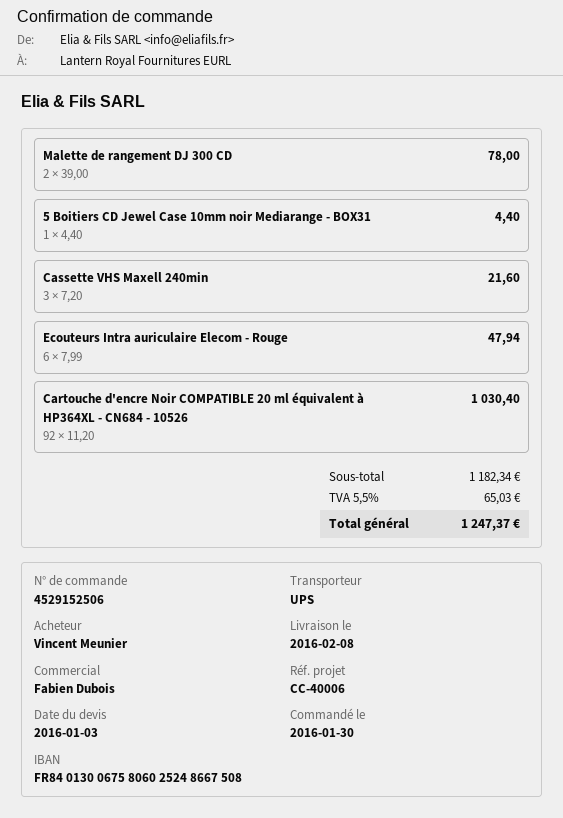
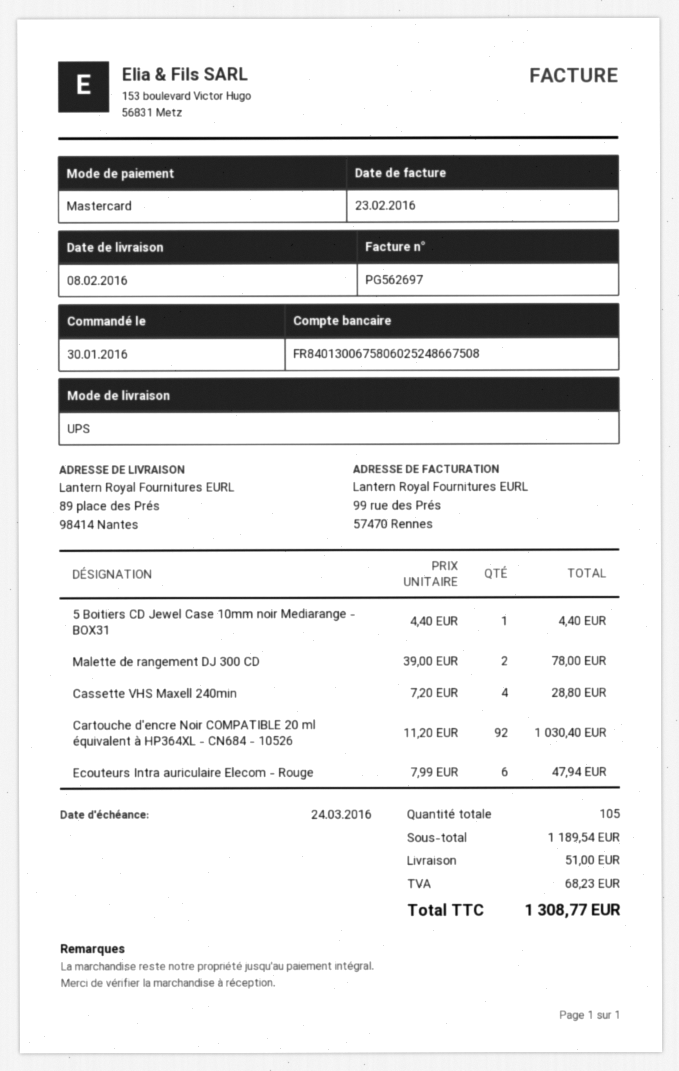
Cassette VHS Maxell 240min: 3 x 7.20 = 21.60 -> 4 x 7.20 = 28.80
subtotal: 1182.34 -> 1189.54
shipping: none -> 51.00
tax: 65.03 -> 68.23
total: 1247.37 -> 1308.77

